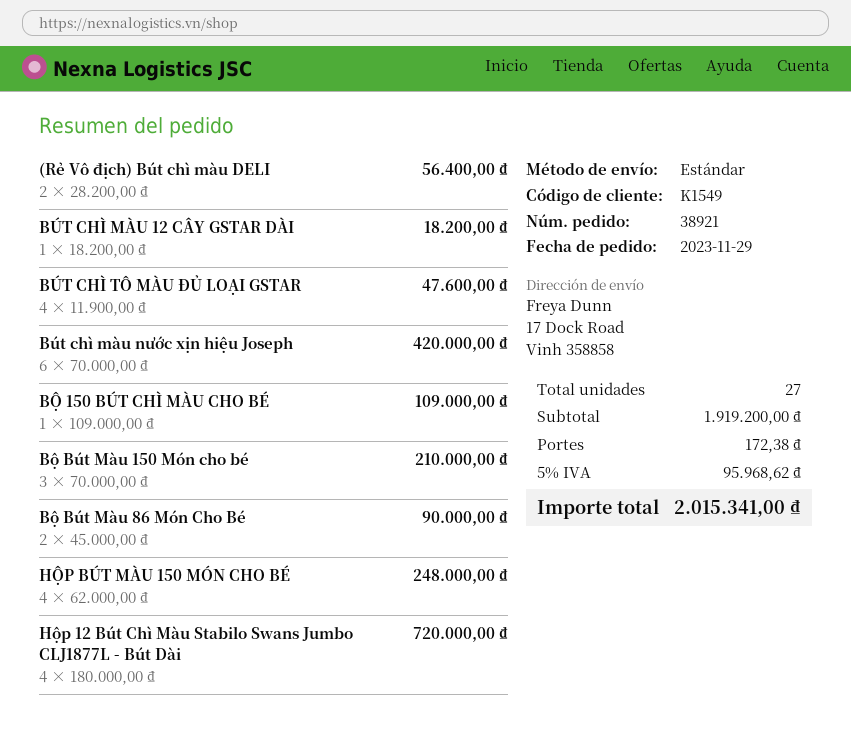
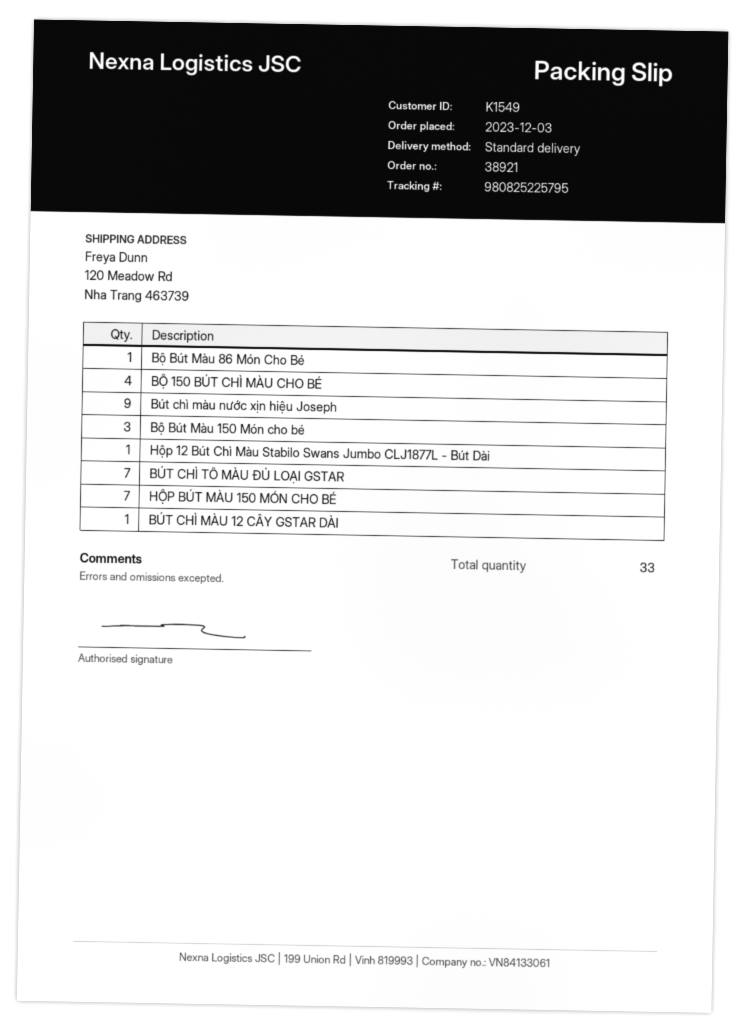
order date: 2023-11-29 -> 2023-12-03
ship to: 17 Dock Road, Vinh 358858 -> 120 Meadow Rd, Nha Trang 463739
(Rẻ Vô địch) Bút chì màu DELI: 2 -> none
BÚT CHÌ TÔ MÀU ĐỦ LOẠI GSTAR: 4 -> 7
Bút chì màu nước xịn hiệu Joseph: 6 -> 9
BỘ 150 BÚT CHÌ MÀU CHO BÉ: 1 -> 4
Bộ Bút Màu 86 Món Cho Bé: 2 -> 1
HỘP BÚT MÀU 150 MÓN CHO BÉ: 4 -> 7
Hộp 12 Bút Chì Màu Stabilo Swans Jumbo CLJ1877L - Bút Dài: 4 -> 1
total quantity: 27 -> 33

